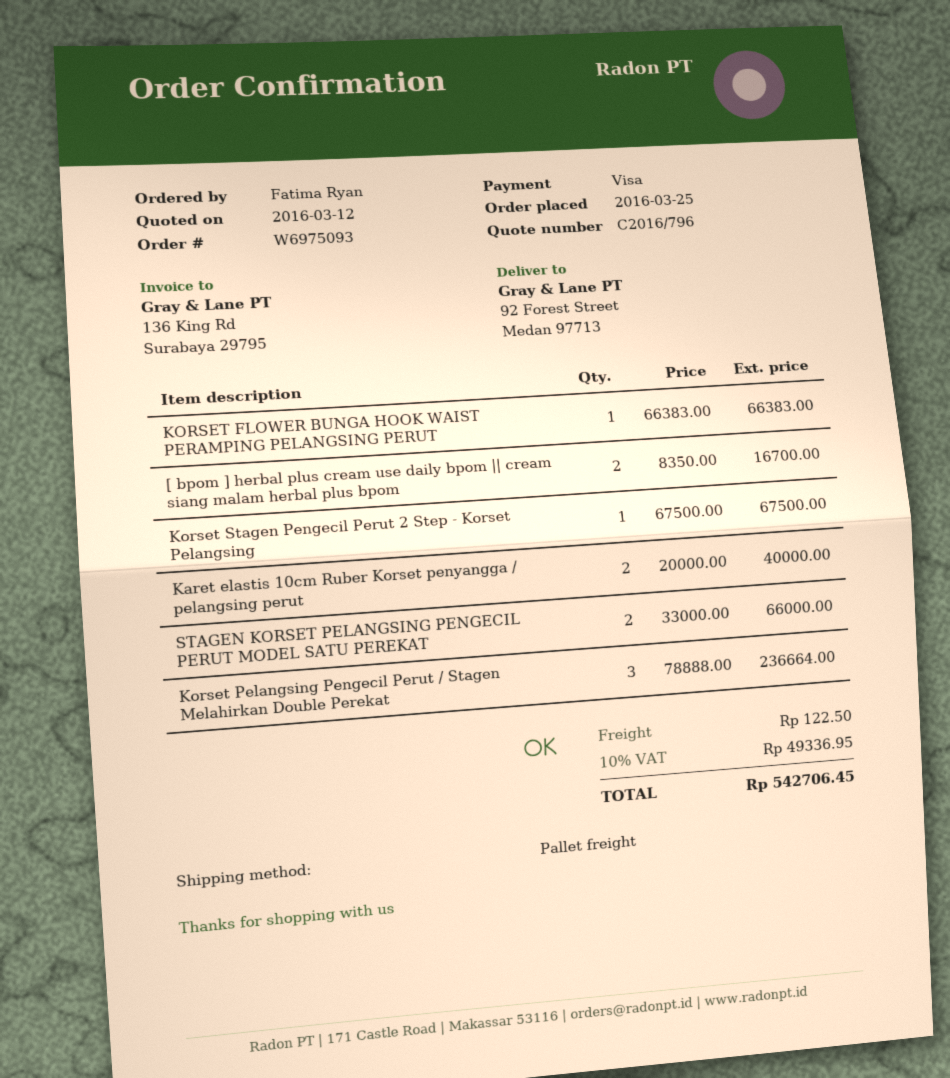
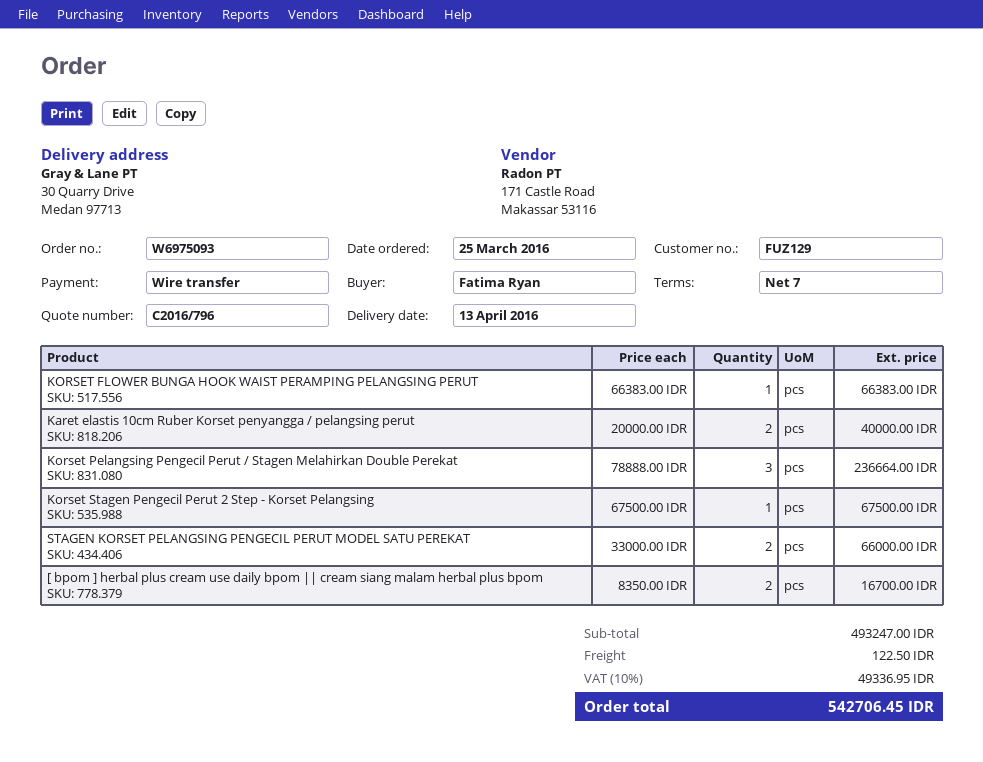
payment method: Visa -> bank transfer
ship to: 92 Forest Street, Medan 97713 -> 30 Quarry Drive, Medan 97713

